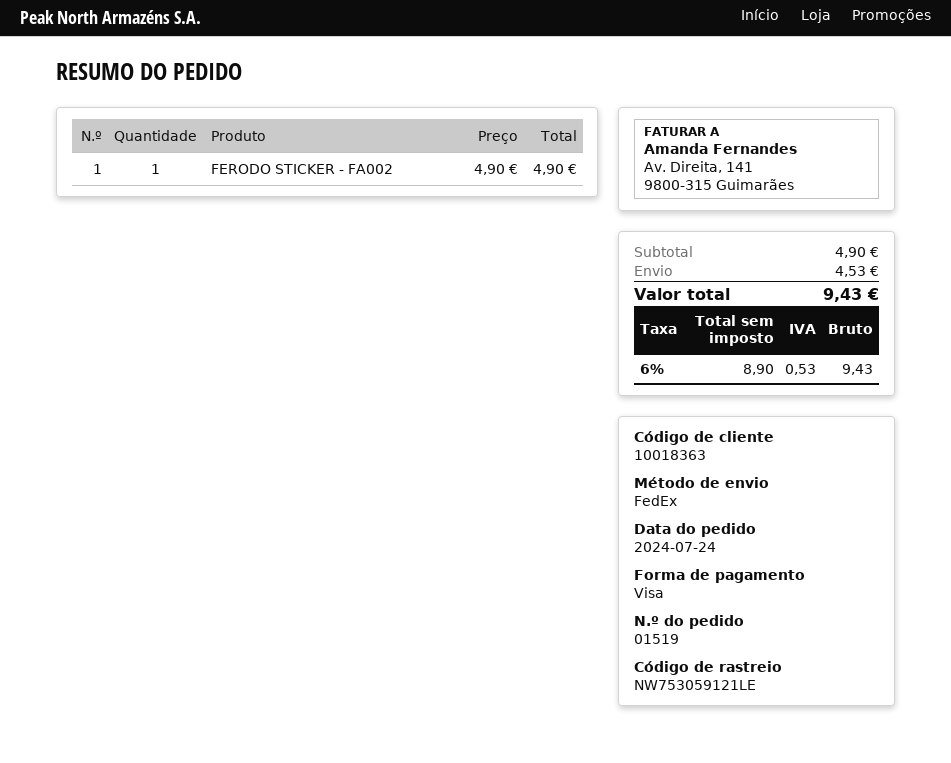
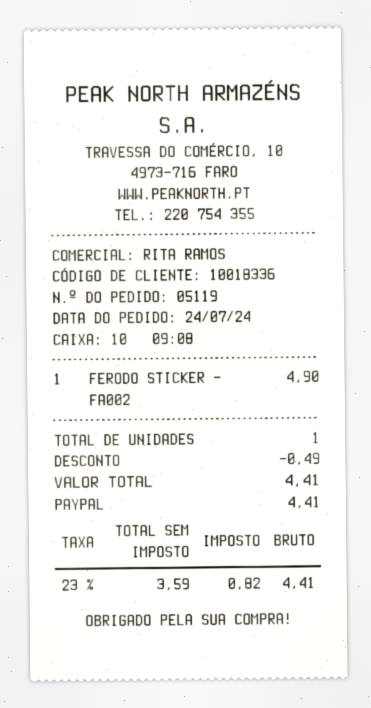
order number: 01519 -> 05119
customer number: 10018363 -> 10018336
payment method: Visa -> PayPal
discount: none -> 0.49
shipping: 4.53 -> none
net: 8.90 -> 3.59
tax: 6% = 0.53 -> 23% = 0.82
total: 9.43 -> 4.41

